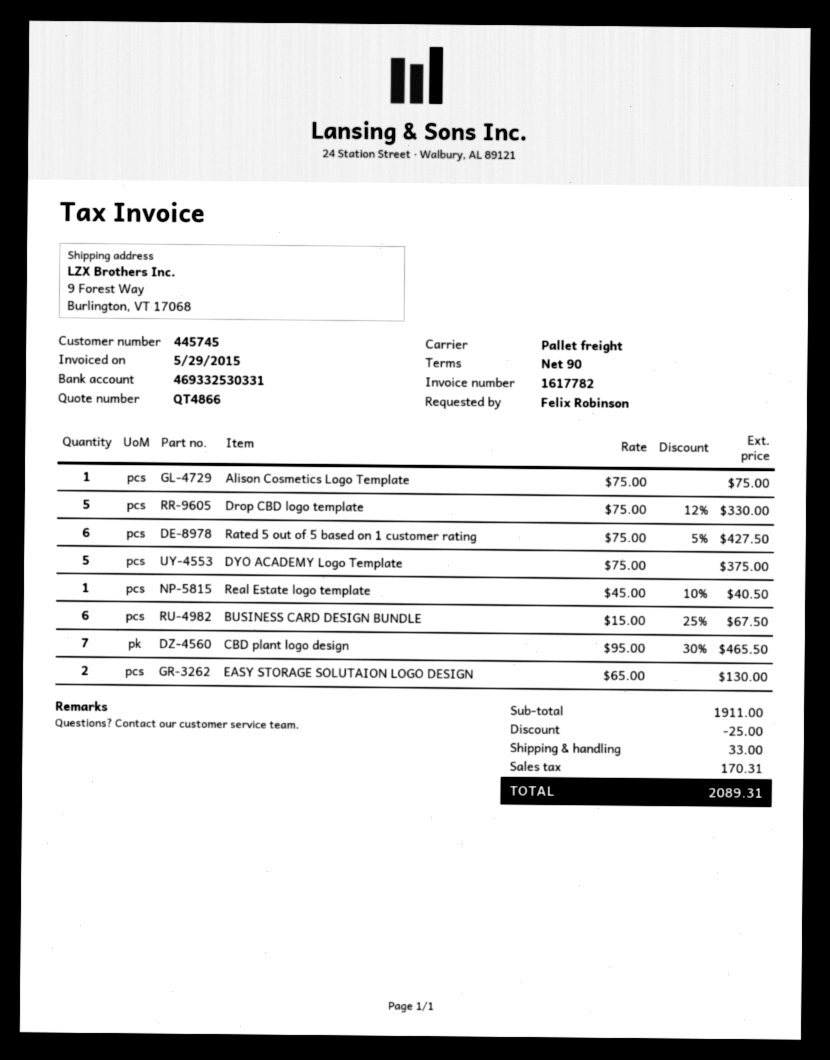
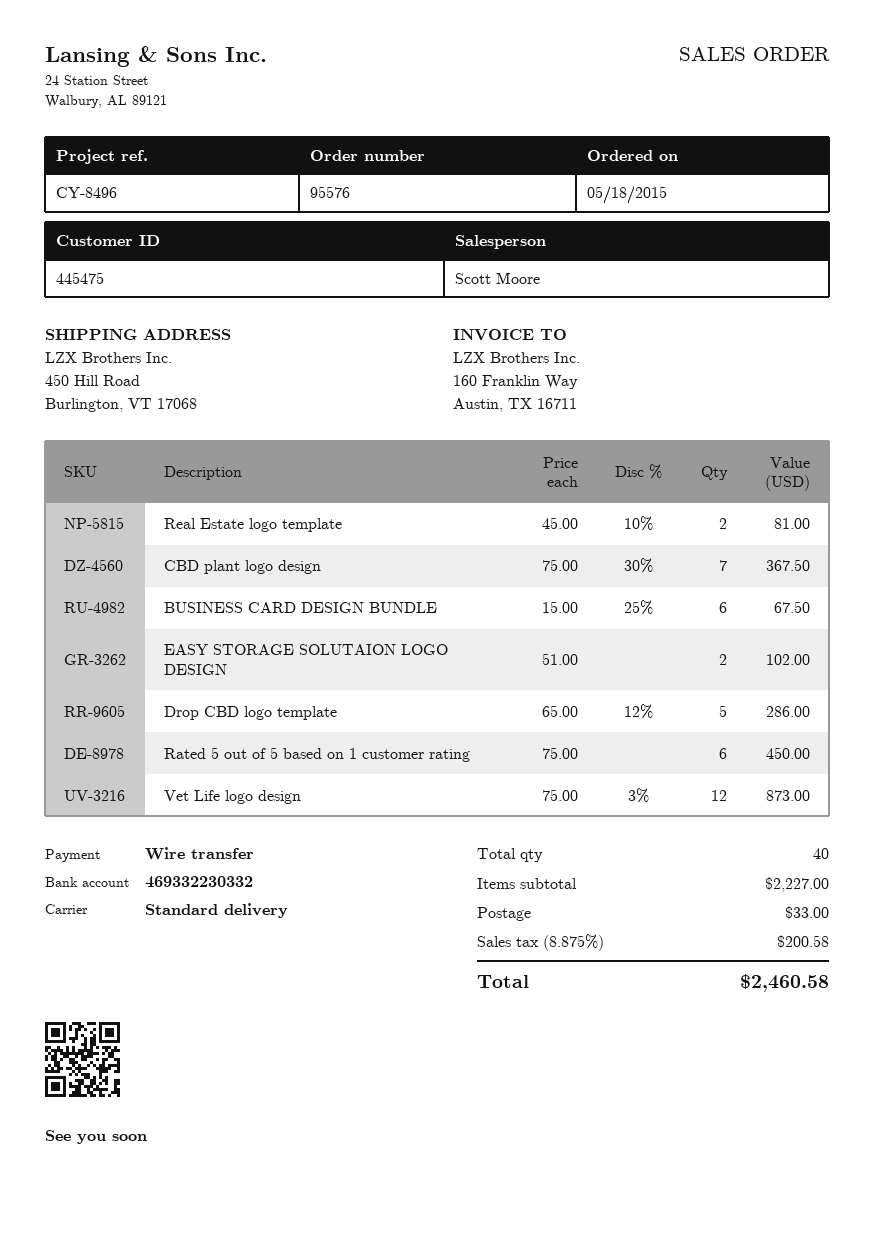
customer number: 445745 -> 445475
bank account: 469332530331 -> 469332230332
shipping method: pallet freight -> standard
ship to: 9 Forest Way, Burlington, VT 17068 -> 450 Hill Road, Burlington, VT 17068
Alison Cosmetics Logo Template: 1 x 75.00 = 75.00 -> none
Drop CBD logo template: 5 x 75.00 - 12% = 330.00 -> 5 x 65.00 - 12% = 286.00
Rated 5 out of 5 based on 1 customer rating: 6 x 75.00 - 5% = 427.50 -> 6 x 75.00 = 450.00
DYO ACADEMY Logo Template: 5 x 75.00 = 375.00 -> none
Real Estate logo template: 1 x 45.00 - 10% = 40.50 -> 2 x 45.00 - 10% = 81.00
CBD plant logo design: 7 x 95.00 - 30% = 465.50 -> 7 x 75.00 - 30% = 367.50
EASY STORAGE SOLUTAION LOGO DESIGN: 2 x 65.00 = 130.00 -> 2 x 51.00 = 102.00
Vet Life logo design: none -> 12 x 75.00 - 3% = 873.00
subtotal: 1911.00 -> 2227.00
discount: 25.00 -> none
tax: 170.31 -> 200.58
total: 2089.31 -> 2460.58

